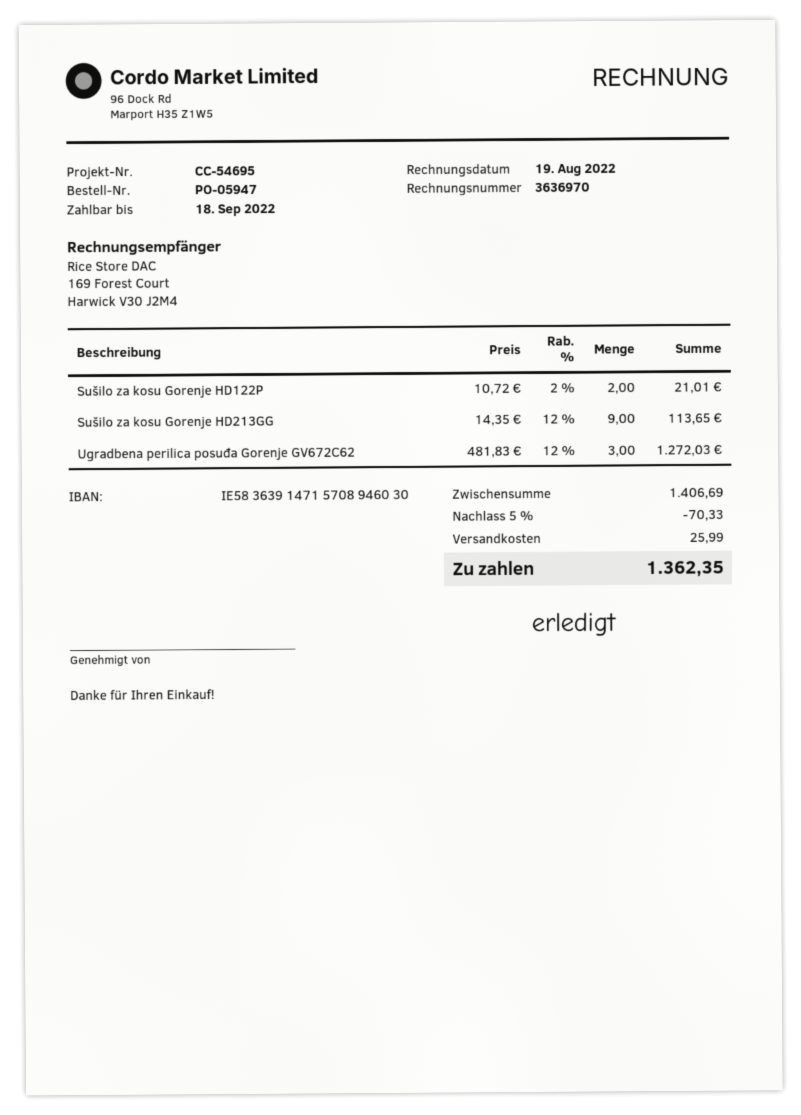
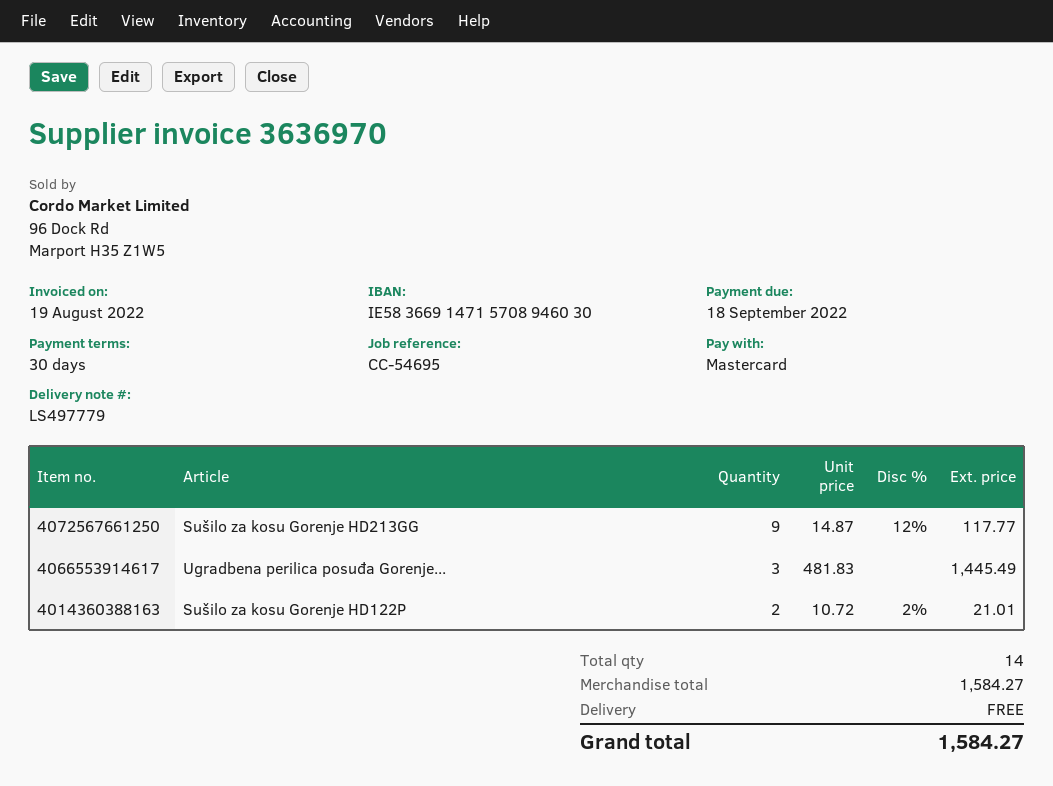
bank account: IE58363914715708946030 -> IE58366914715708946030
Sušilo za kosu Gorenje HD213GG: 9 x 14.35 - 12% = 113.65 -> 9 x 14.87 - 12% = 117.77
Ugradbena perilica posuđa Gorenje GV672C62: 3 x 481.83 - 12% = 1272.03 -> 3 x 481.83 = 1445.49
subtotal: 1406.69 -> 1584.27
discount: 5% = 70.33 -> none
shipping: 25.99 -> 0.00
total: 1362.35 -> 1584.27

